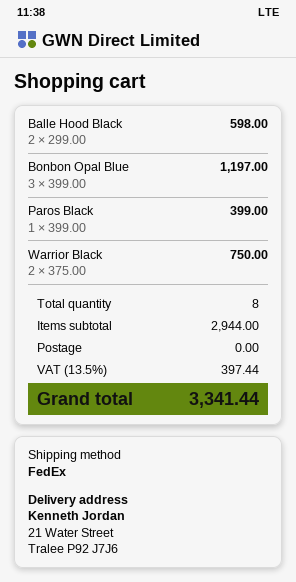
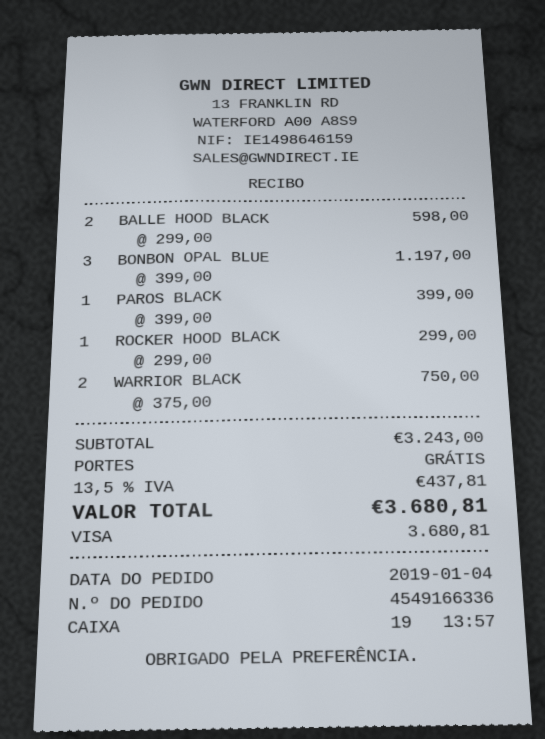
ROCKER HOOD BLACK: none -> 1 x 299.00 = 299.00
subtotal: 2944.00 -> 3243.00
tax: 13.5% = 397.44 -> 13.5% = 437.81
total: 3341.44 -> 3680.81

